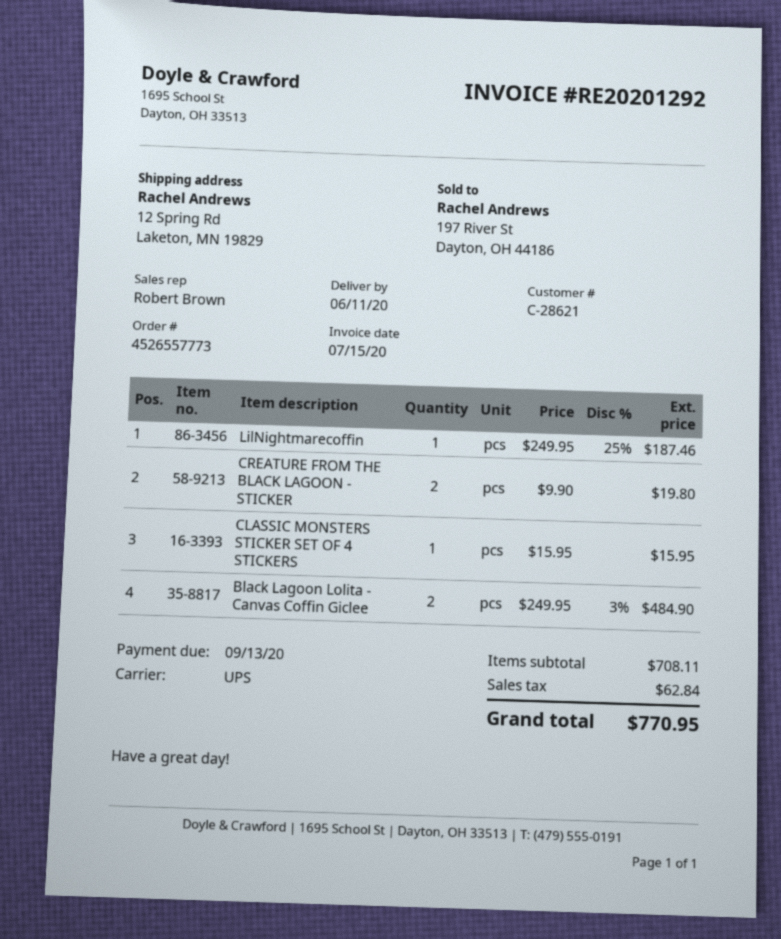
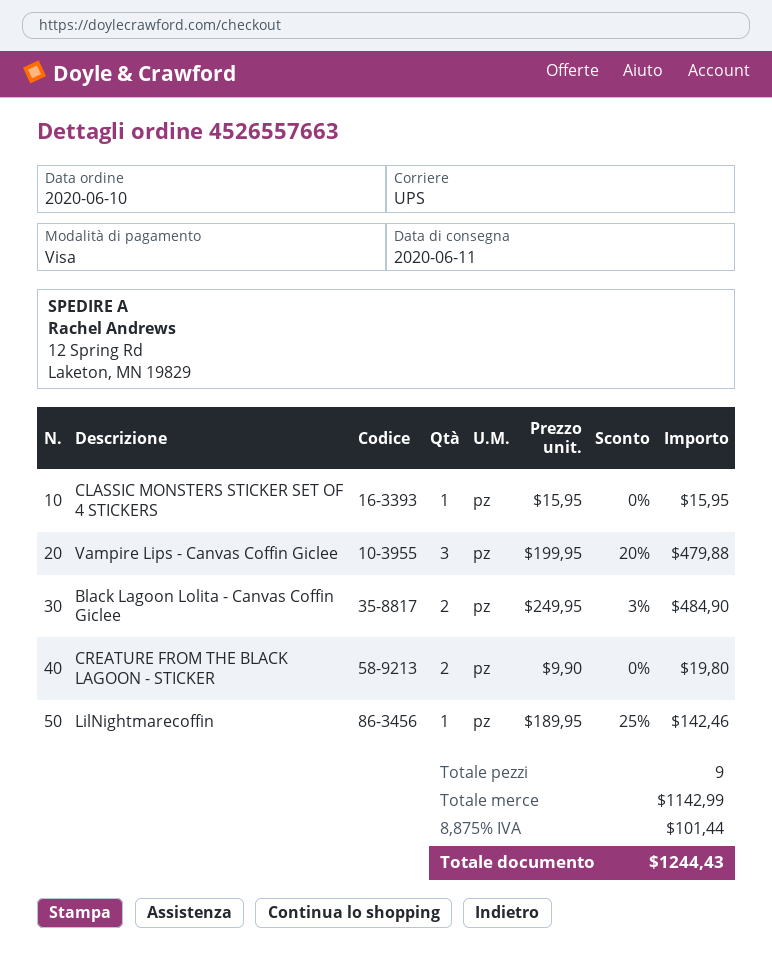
order number: 4526557773 -> 4526557663
LilNightmarecoffin: 1 x 249.95 - 25% = 187.46 -> 1 x 189.95 - 25% = 142.46
Vampire Lips - Canvas Coffin Giclee: none -> 3 x 199.95 - 20% = 479.88
subtotal: 708.11 -> 1142.99
tax: 62.84 -> 101.44
total: 770.95 -> 1244.43

